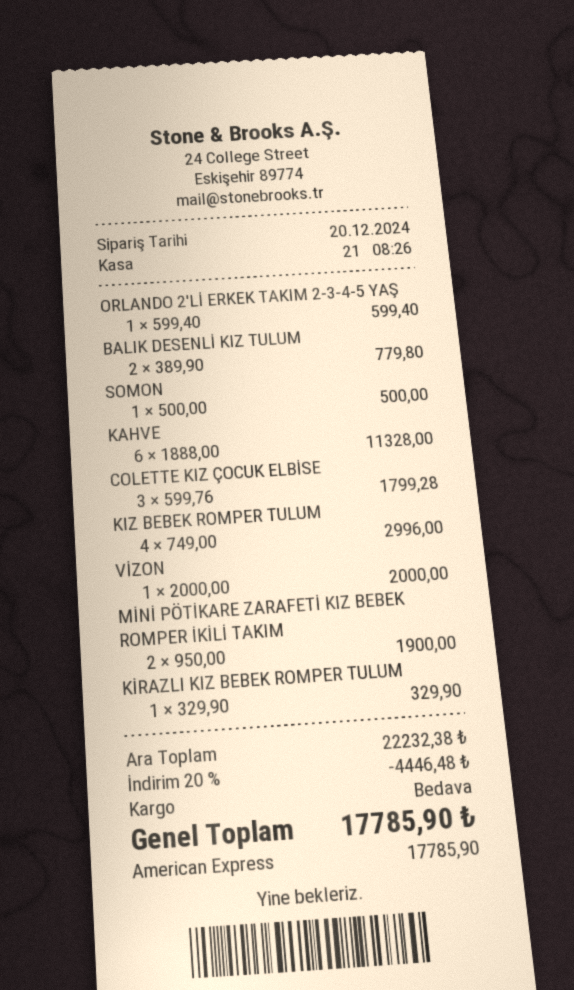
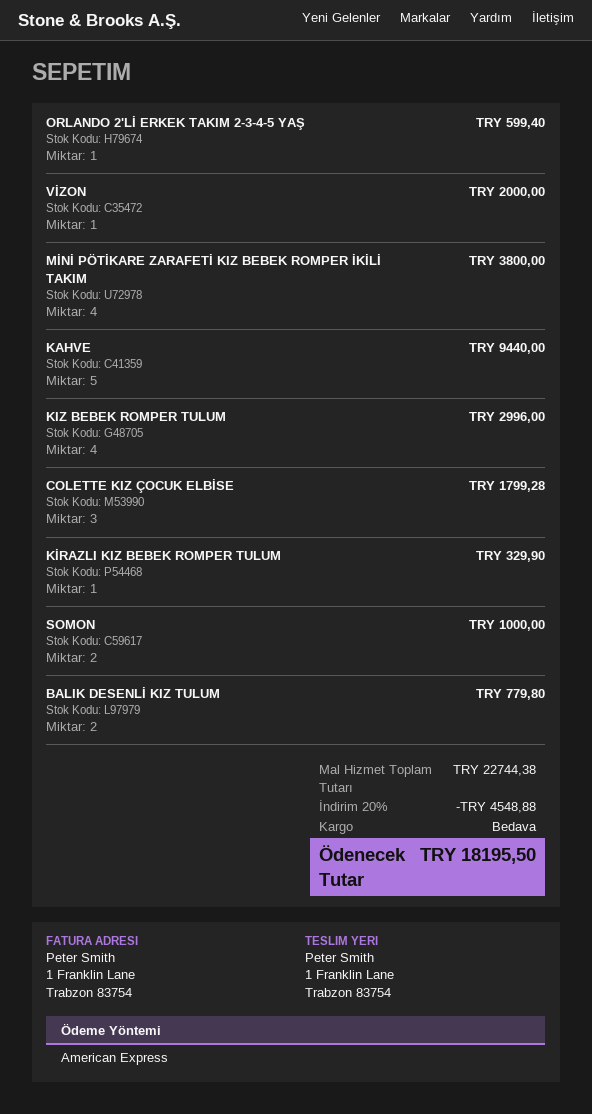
SOMON: 1 for 500.00 -> 2 for 1000.00
KAHVE: 6 for 11328.00 -> 5 for 9440.00
MİNİ PÖTİKARE ZARAFETİ KIZ BEBEK ROMPER İKİLİ TAKIM: 2 for 1900.00 -> 4 for 3800.00
subtotal: 22232.38 -> 22744.38
discount: 20% = 4446.48 -> 20% = 4548.88
total: 17785.90 -> 18195.50

